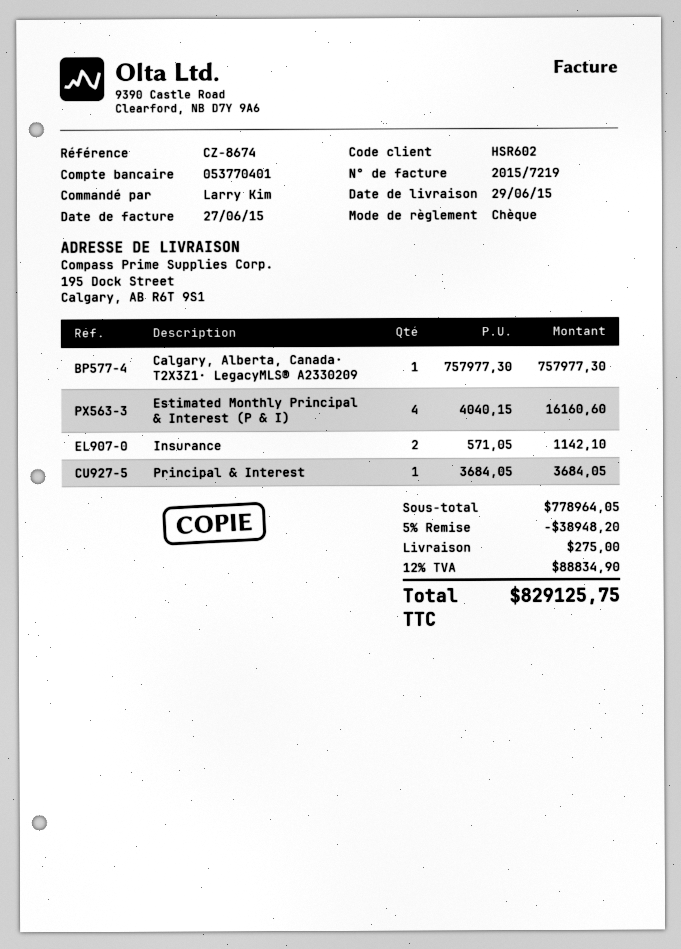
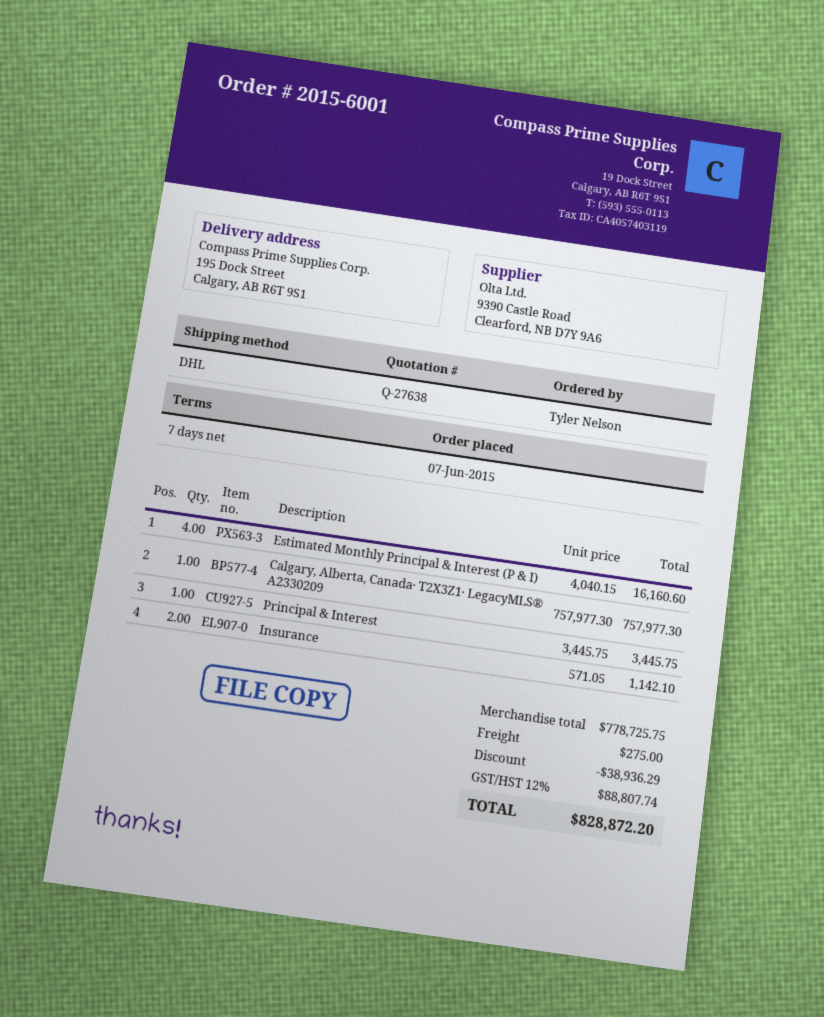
ordered by: Larry Kim -> Tyler Nelson
Principal & Interest: 1 x 3684.05 = 3684.05 -> 1 x 3445.75 = 3445.75
subtotal: 778964.05 -> 778725.75
discount: 38948.20 -> 38936.29
tax: 12% = 88834.90 -> 12% = 88807.74
total: 829125.75 -> 828872.20

